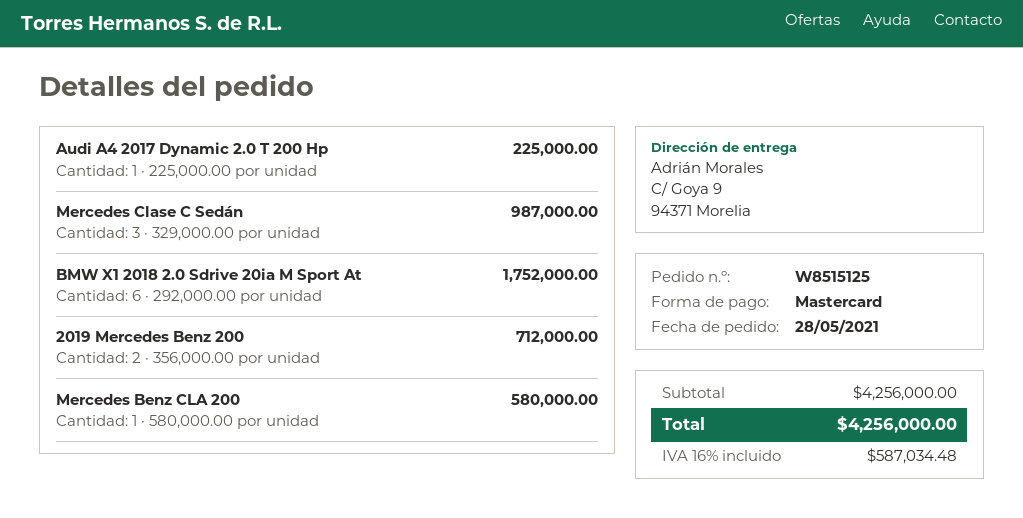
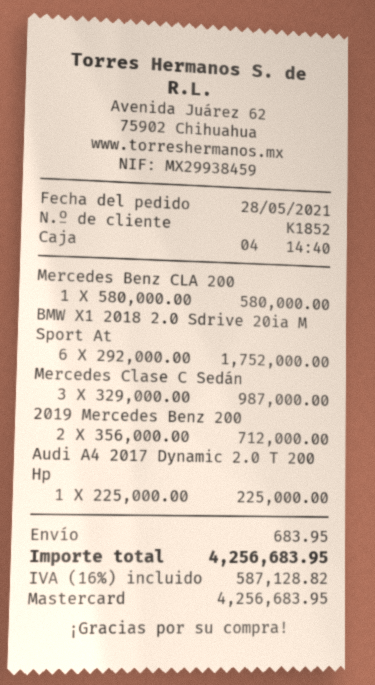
shipping: none -> 683.95
tax: 16% = 587034.48 -> 16% = 587128.82
total: 4256000.00 -> 4256683.95

